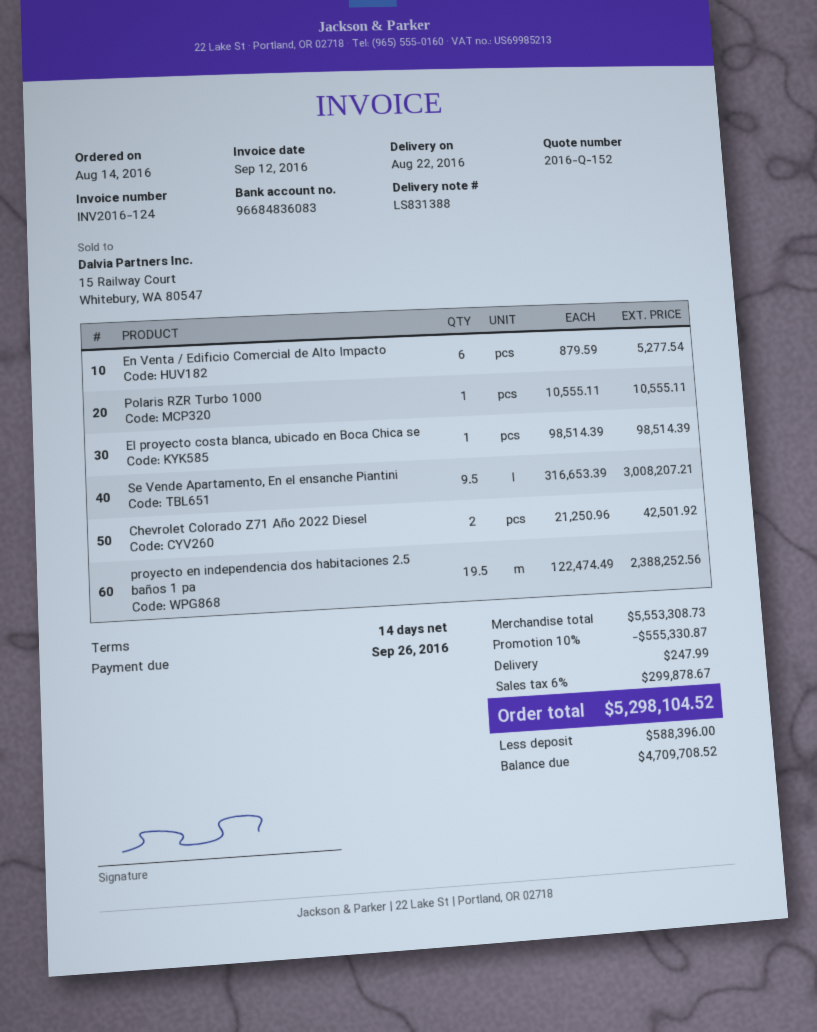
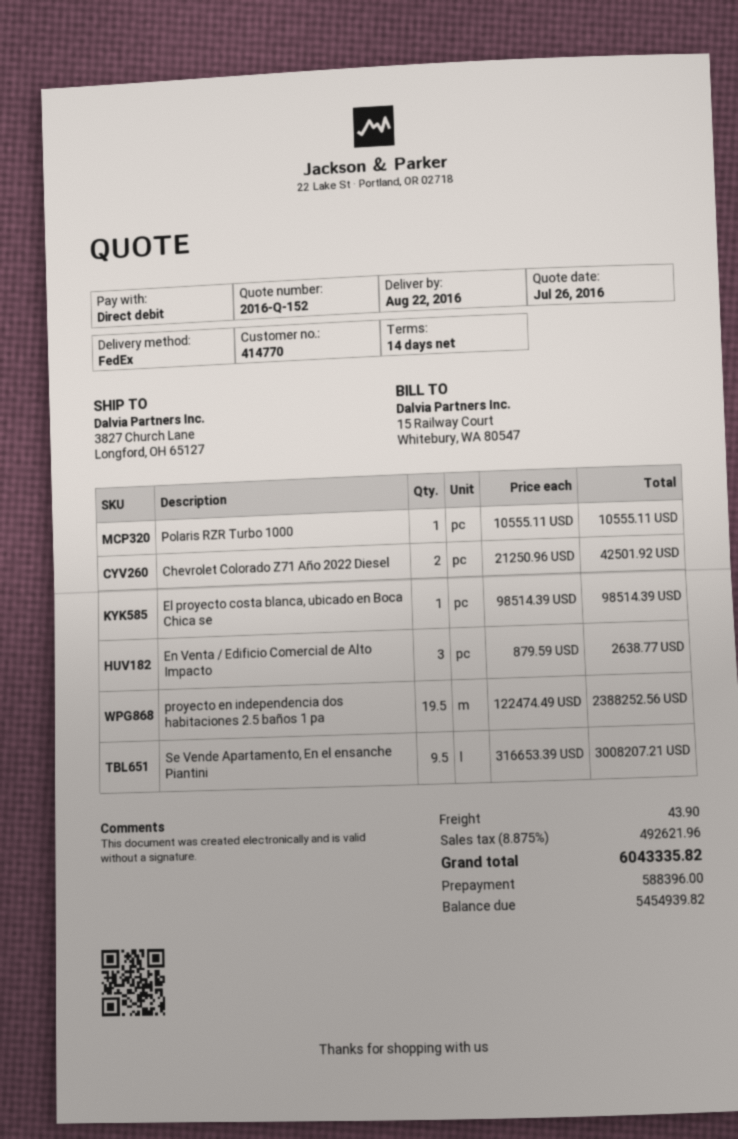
En Venta / Edificio Comercial de Alto Impacto: 6 x 879.59 = 5277.54 -> 3 x 879.59 = 2638.77
discount: 10% = 555330.87 -> none
shipping: 247.99 -> 43.90
tax: 6% = 299878.67 -> 8.875% = 492621.96
total: 5298104.52 -> 6043335.82
balance: 4709708.52 -> 5454939.82

